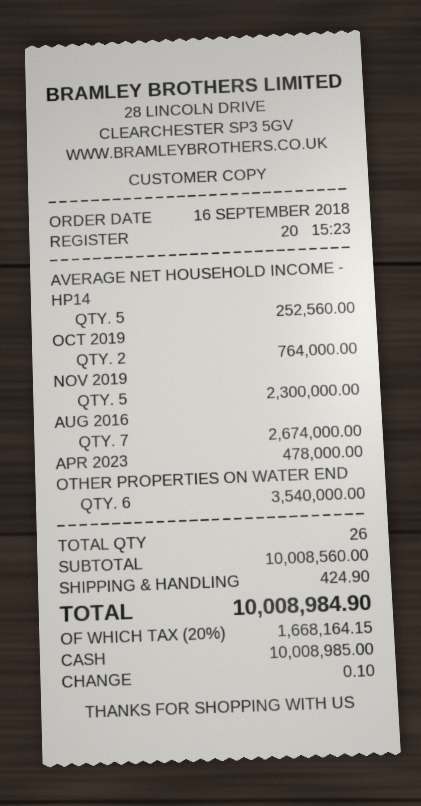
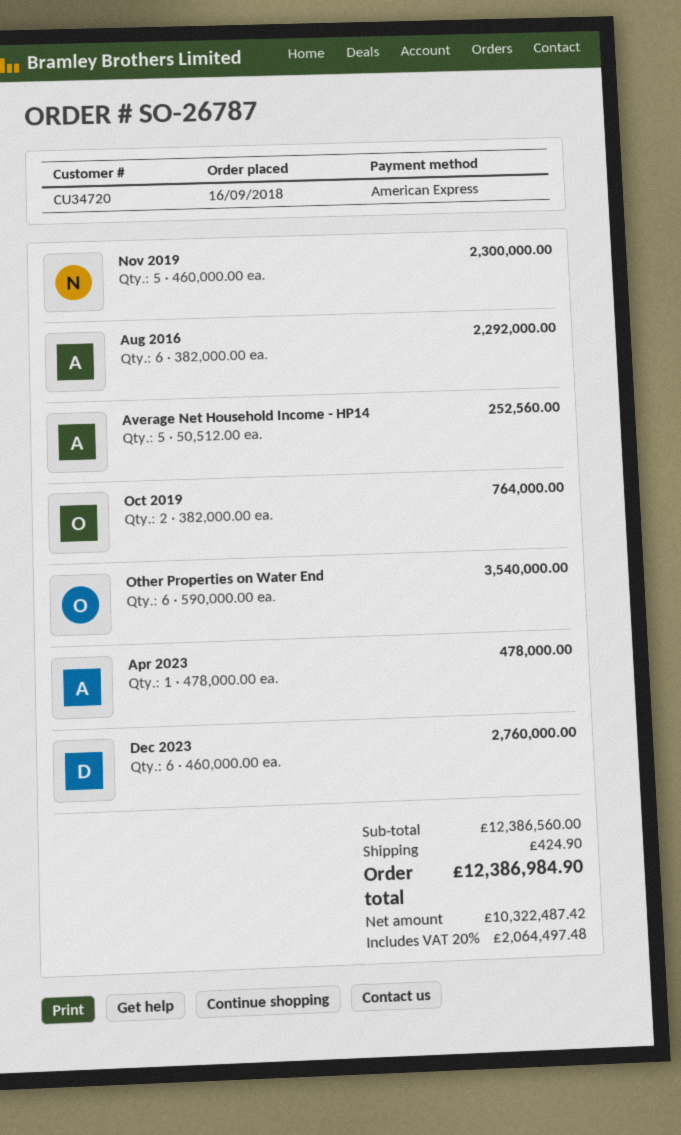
payment method: cash -> American Express
AUG 2016: 7 for 2674000.00 -> 6 for 2292000.00
Dec 2023: none -> 6 for 2760000.00
subtotal: 10008560.00 -> 12386560.00
tax: 20% = 1668164.15 -> 20% = 2064497.48
total: 10008984.90 -> 12386984.90

